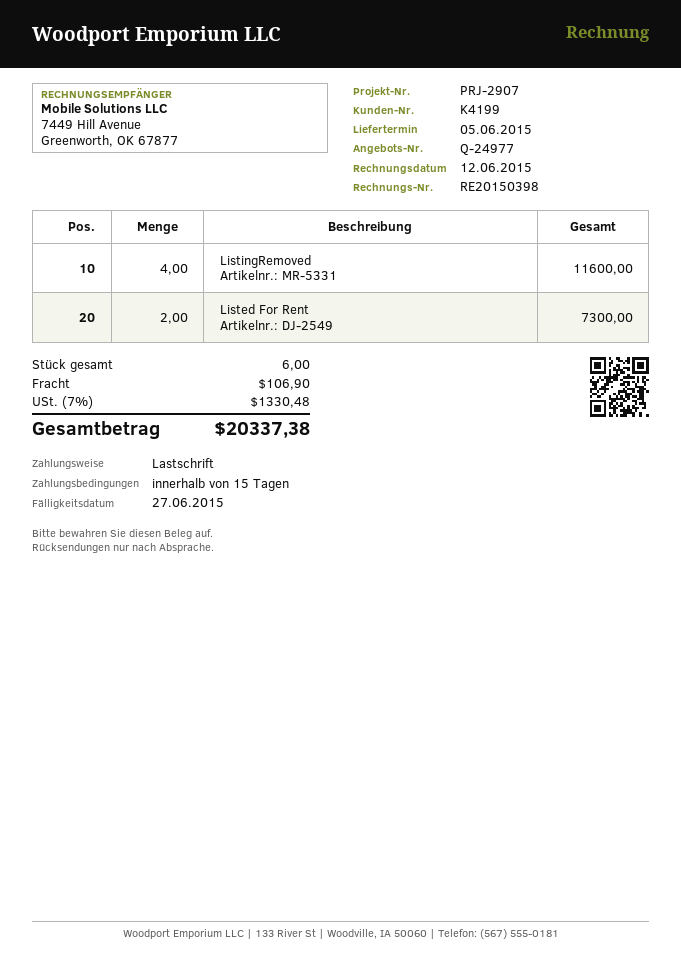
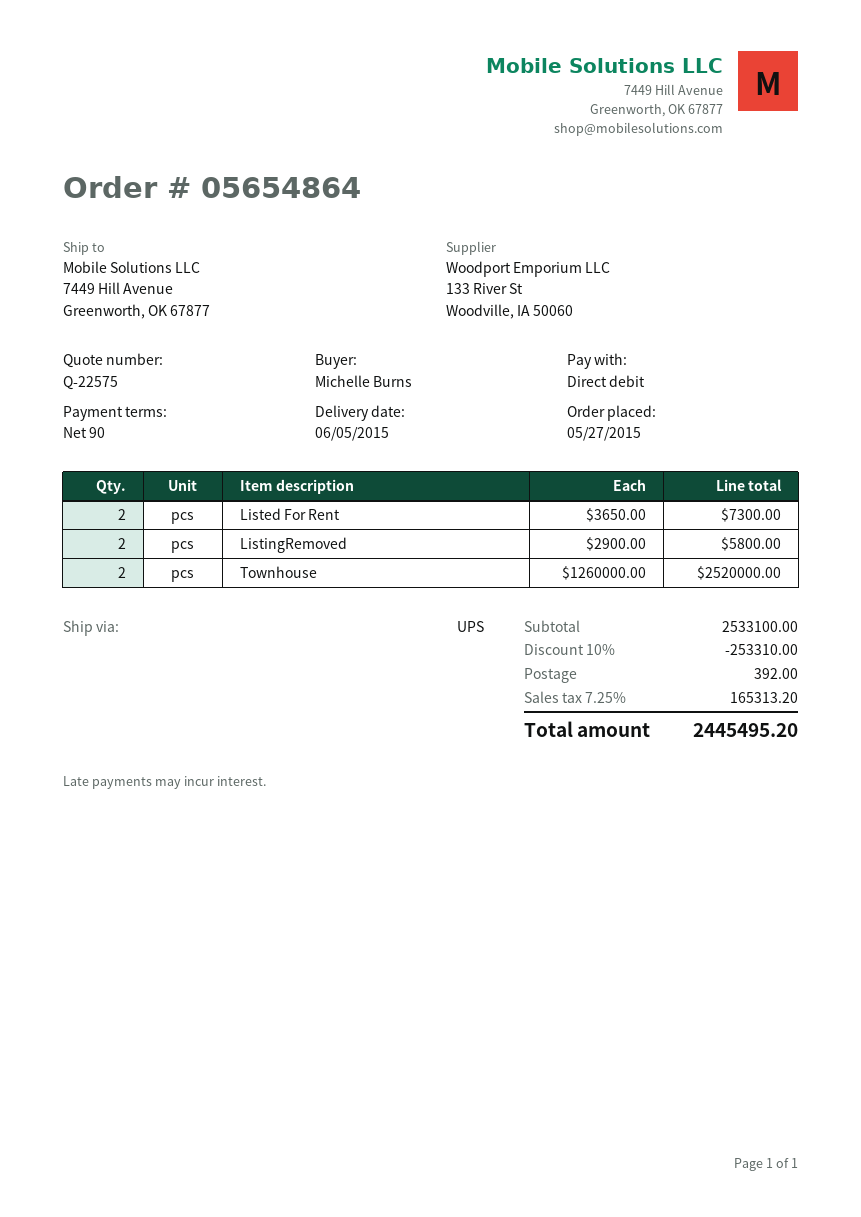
quote number: Q-24977 -> Q-22575
payment terms: 15 days -> 90 days
ListingRemoved: 4 for 11600.00 -> 2 for 5800.00
Townhouse: none -> 2 for 2520000.00
discount: none -> 10% = 253310.00
shipping: 106.90 -> 392.00
tax: 7% = 1330.48 -> 7.25% = 165313.20
total: 20337.38 -> 2445495.20

